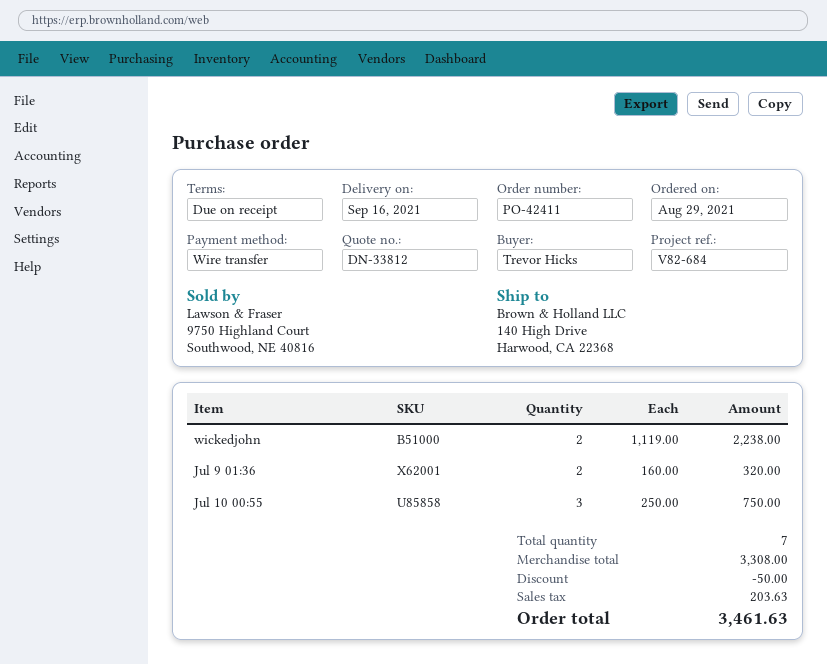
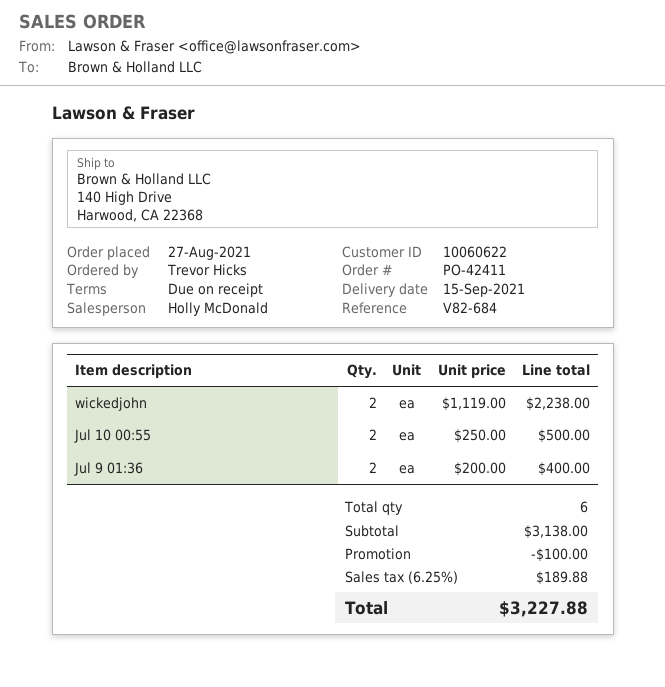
order date: 2021-08-29 -> 2021-08-27
delivery date: 2021-09-16 -> 2021-09-15
Jul 9 01:36: 2 x 160.00 = 320.00 -> 2 x 200.00 = 400.00
Jul 10 00:55: 3 x 250.00 = 750.00 -> 2 x 250.00 = 500.00
total quantity: 7 -> 6
subtotal: 3308.00 -> 3138.00
discount: 50.00 -> 100.00
tax: 203.63 -> 189.88
total: 3461.63 -> 3227.88

